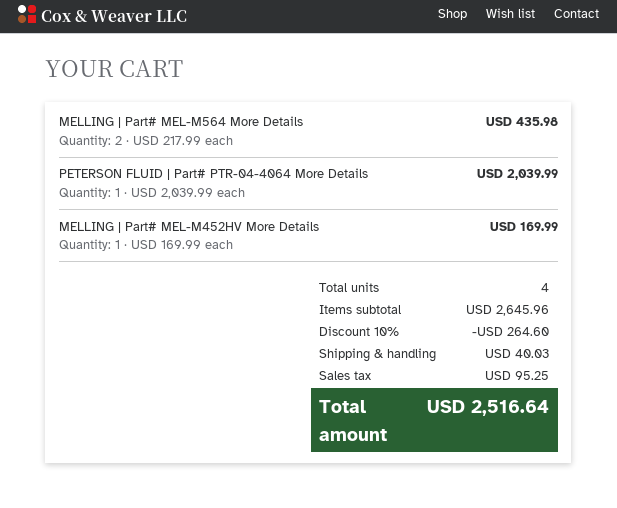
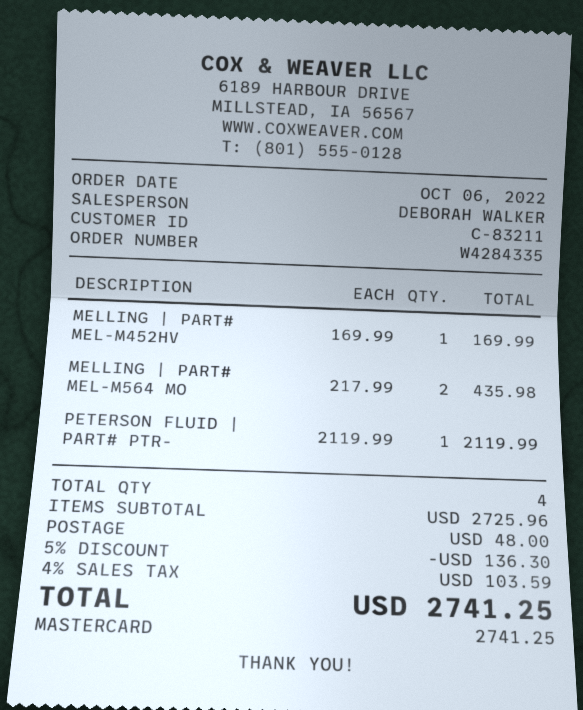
PETERSON FLUID | Part# PTR-04-4064 More Details: 1 x 2039.99 = 2039.99 -> 1 x 2119.99 = 2119.99
subtotal: 2645.96 -> 2725.96
discount: 10% = 264.60 -> 5% = 136.30
shipping: 40.03 -> 48.00
tax: 95.25 -> 103.59
total: 2516.64 -> 2741.25

